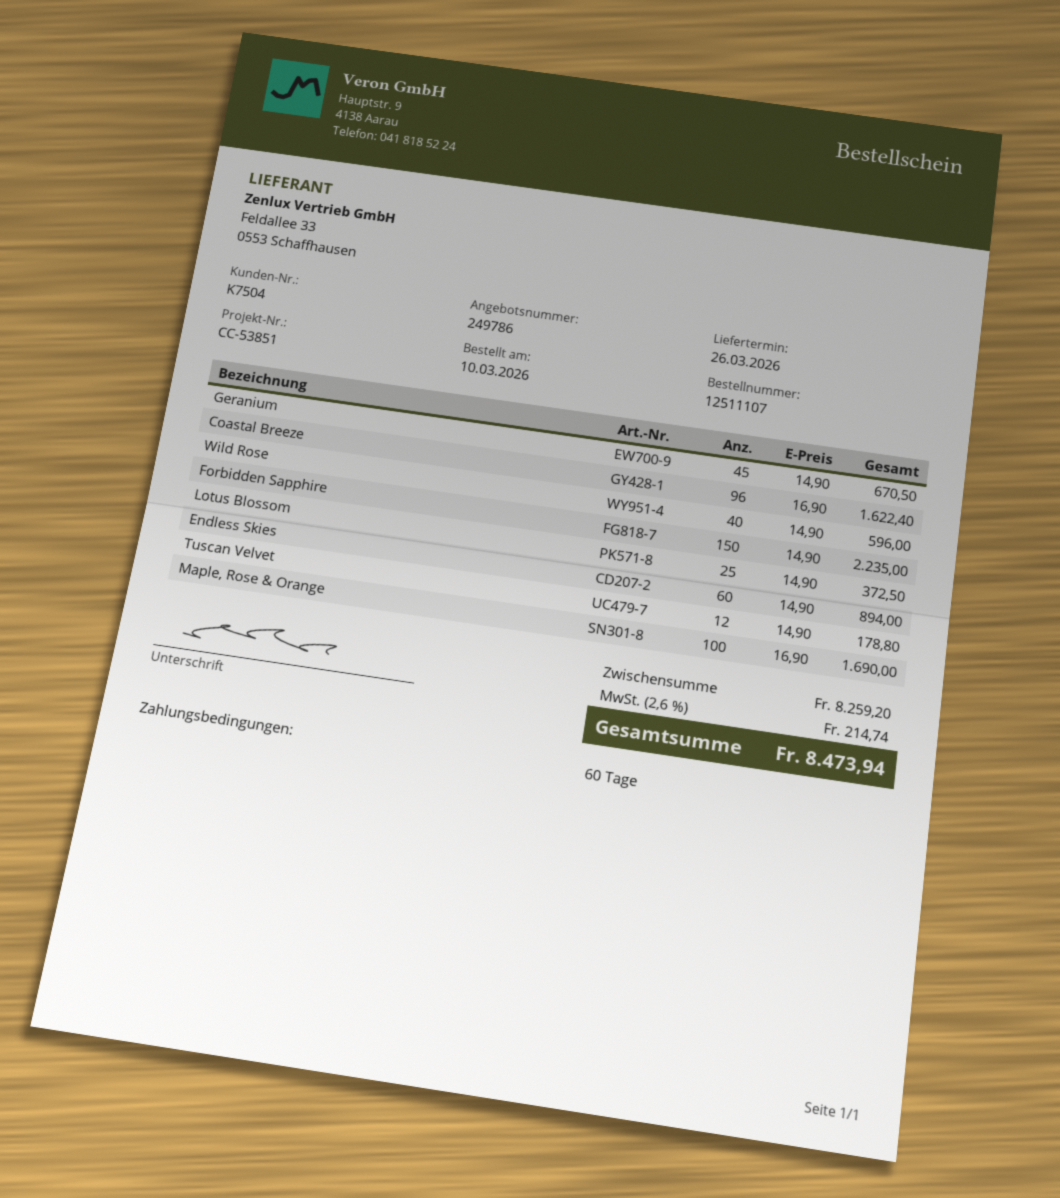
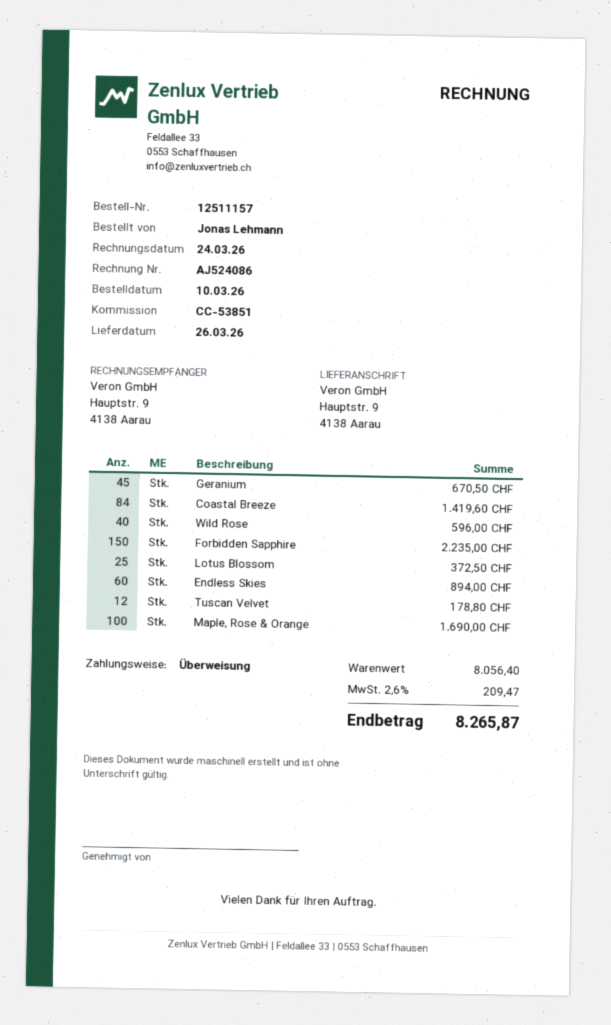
order number: 12511107 -> 12511157
Coastal Breeze: 96 for 1622.40 -> 84 for 1419.60
subtotal: 8259.20 -> 8056.40
tax: 2.6% = 214.74 -> 2.6% = 209.47
total: 8473.94 -> 8265.87

